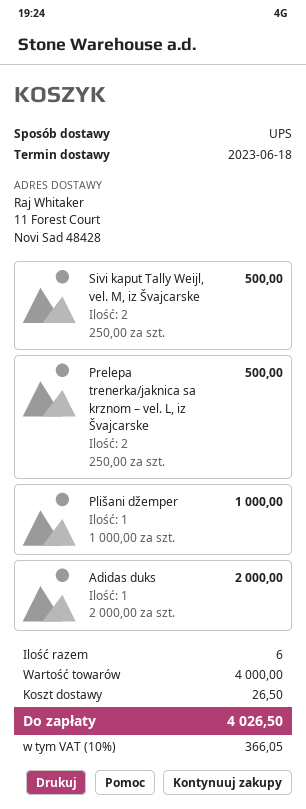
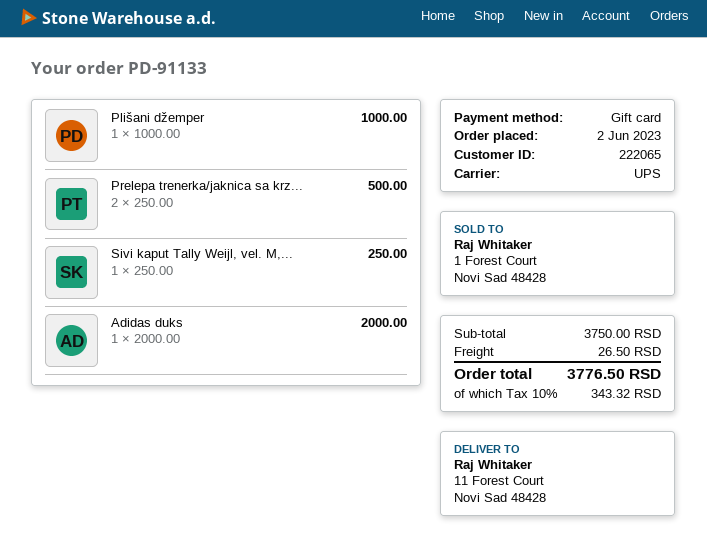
Sivi kaput Tally Weijl, vel. M, iz Švajcarske: 2 x 250.00 = 500.00 -> 1 x 250.00 = 250.00
subtotal: 4000.00 -> 3750.00
tax: 10% = 366.05 -> 10% = 343.32
total: 4026.50 -> 3776.50

